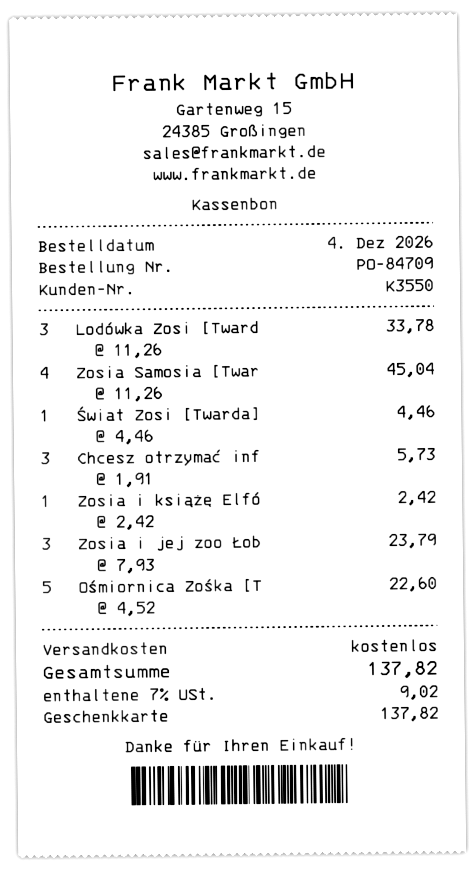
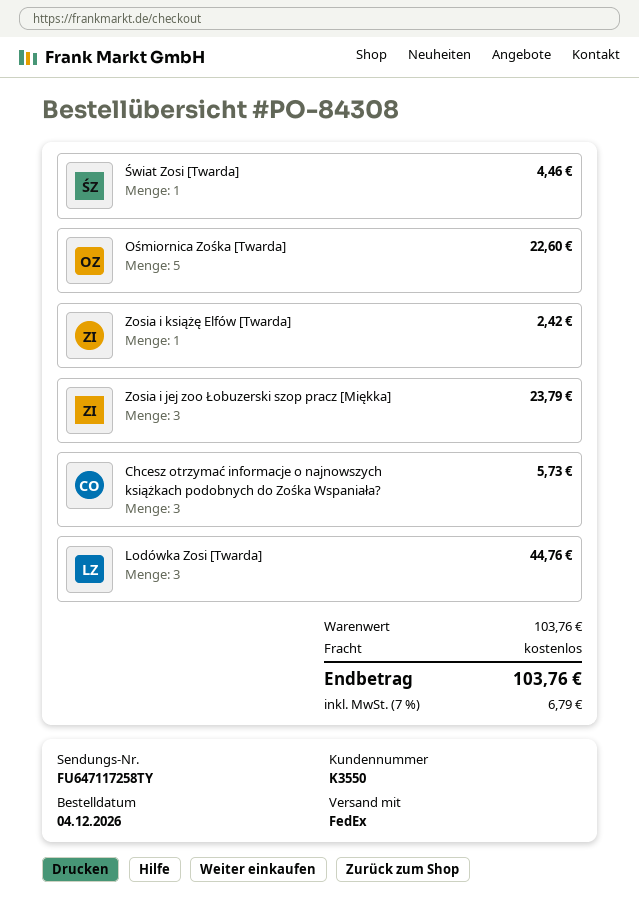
order number: PO-84709 -> PO-84308
Lodówka Zosi [Tward: 3 for 33.78 -> 3 for 44.76
Zosia Samosia [Twar: 4 for 45.04 -> none
tax: 7% = 9.02 -> 7% = 6.79
total: 137.82 -> 103.76

